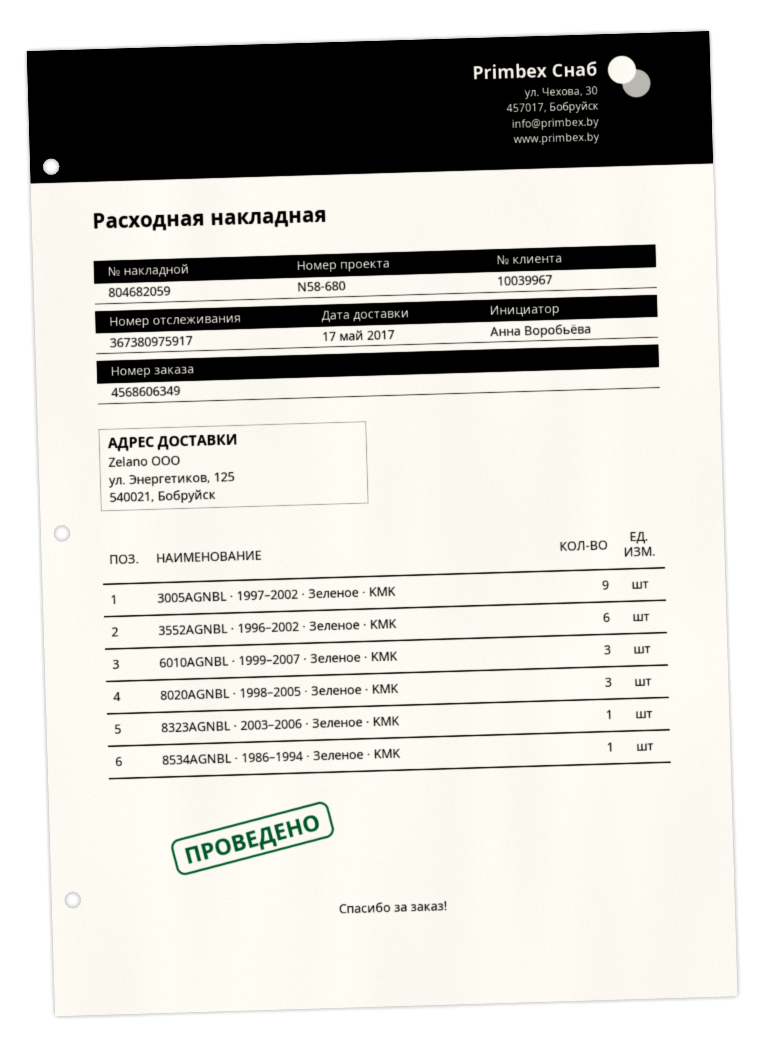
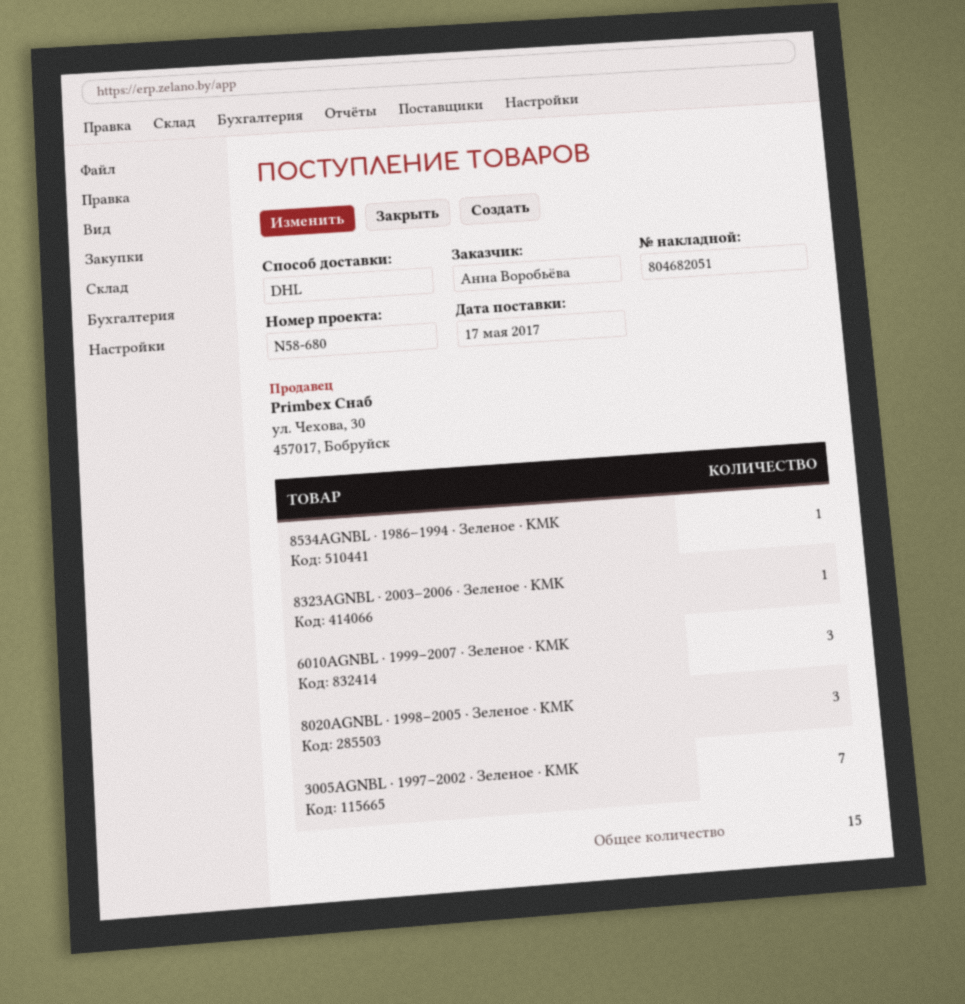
delivery note number: 804682059 -> 804682051
3005AGNBL · 1997–2002 · Зеленое · KMK: 9 -> 7
3552AGNBL · 1996–2002 · Зеленое · KMK: 6 -> none

